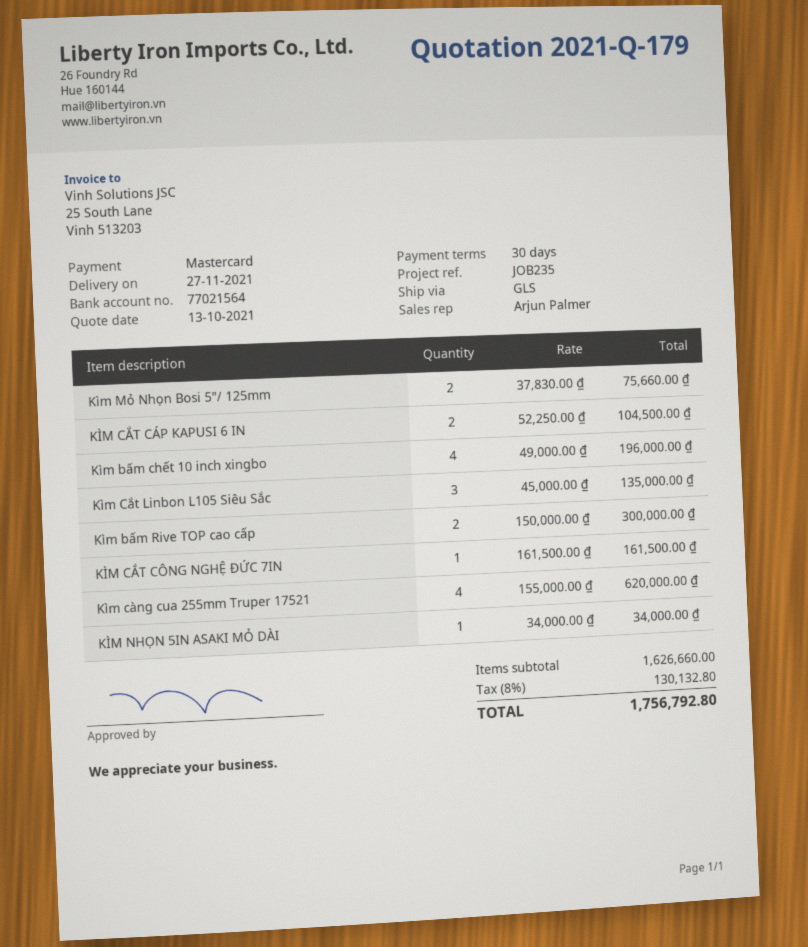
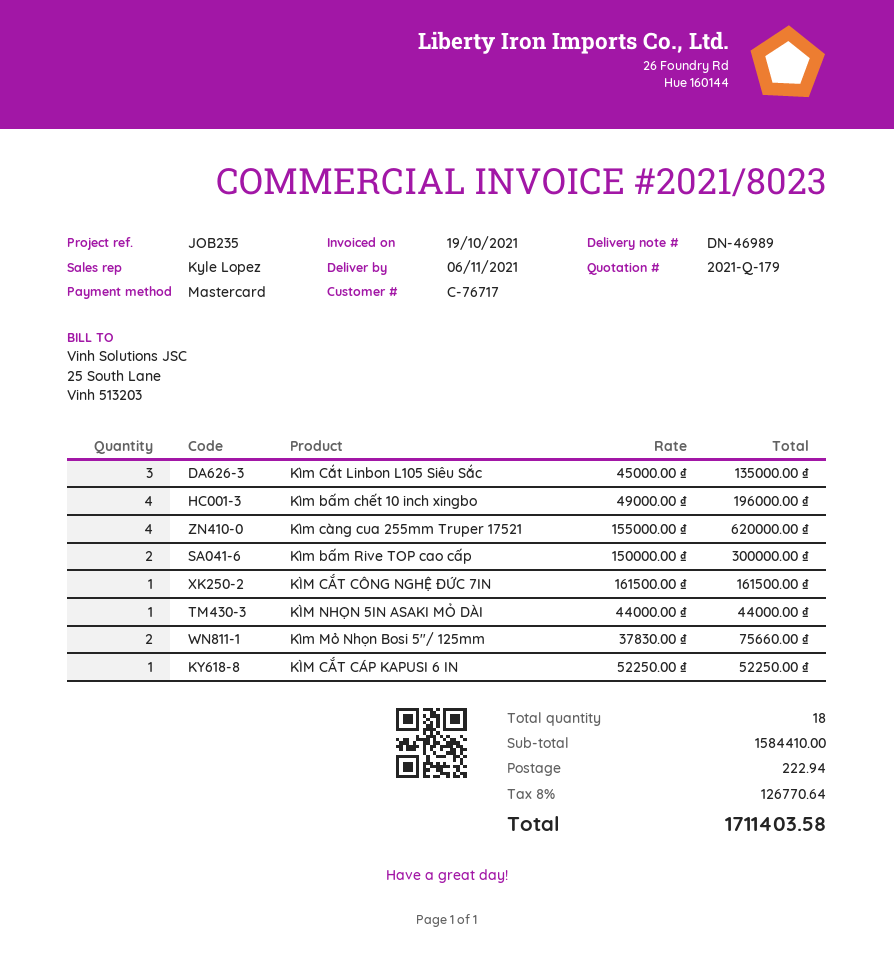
delivery date: 2021-11-27 -> 2021-11-06
sales rep: Arjun Palmer -> Kyle Lopez
KÌM CẮT CÁP KAPUSI 6 IN: 2 x 52250.00 = 104500.00 -> 1 x 52250.00 = 52250.00
KÌM NHỌN 5IN ASAKI MỎ DÀI: 1 x 34000.00 = 34000.00 -> 1 x 44000.00 = 44000.00
subtotal: 1626660.00 -> 1584410.00
shipping: none -> 222.94
tax: 8% = 130132.80 -> 8% = 126770.64
total: 1756792.80 -> 1711403.58

